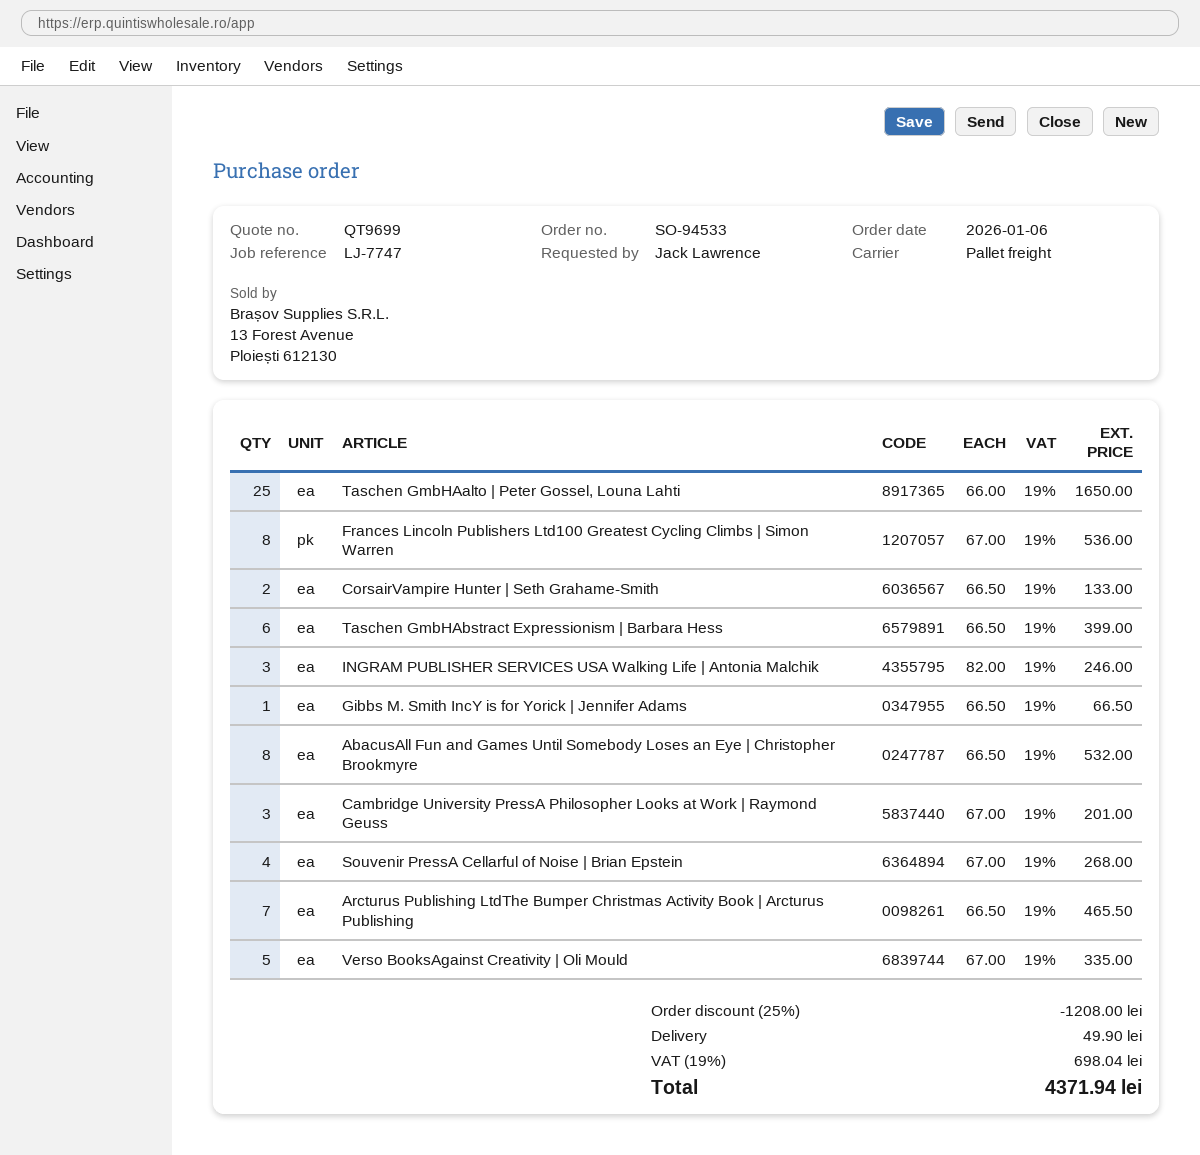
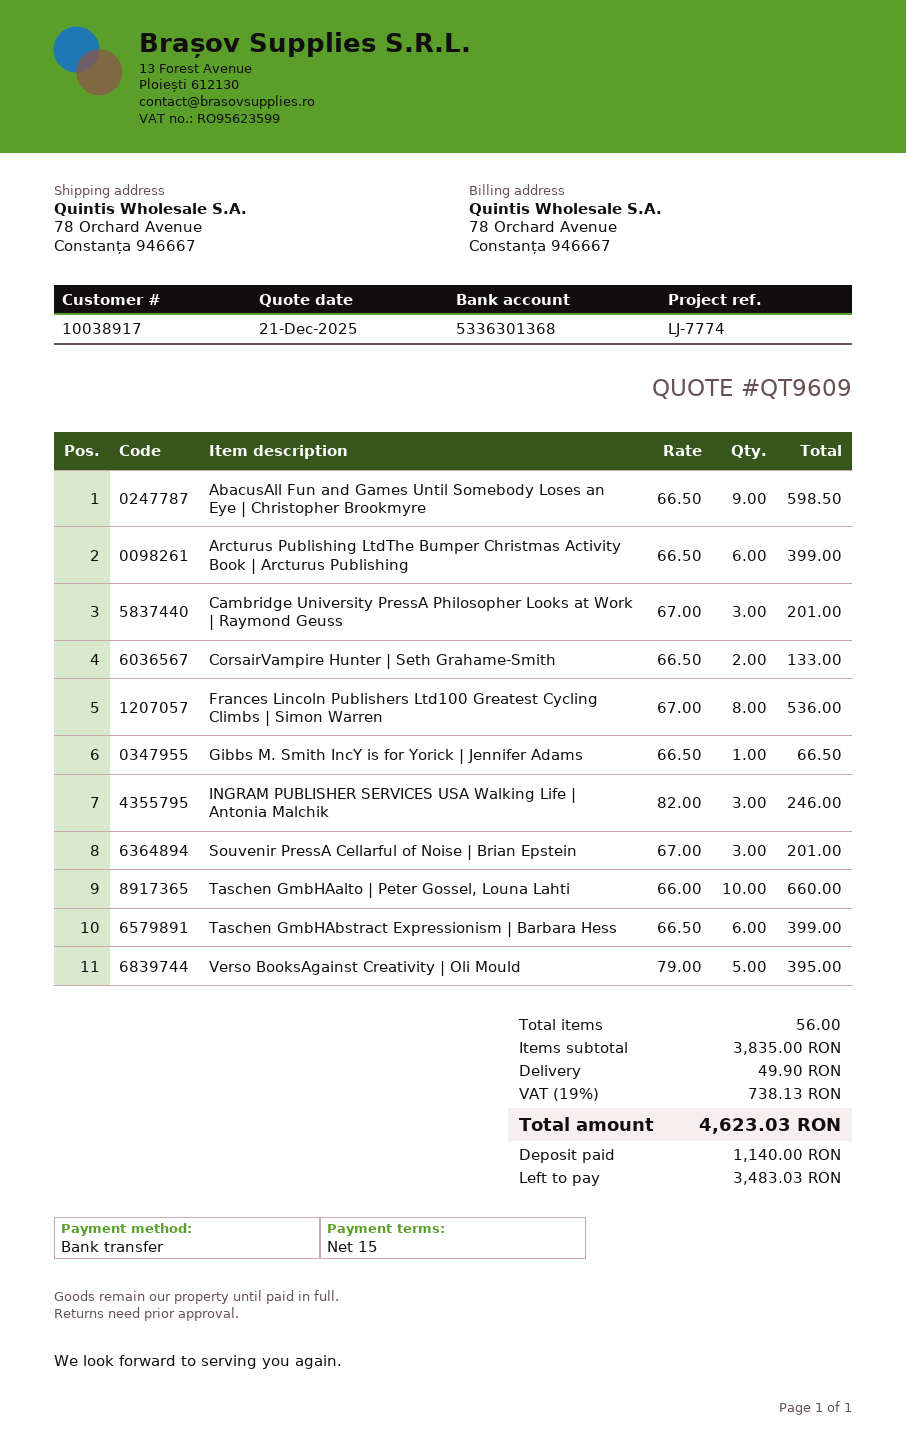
quote number: QT9699 -> QT9609
reference: LJ-7747 -> LJ-7774
Taschen GmbHAalto | Peter Gossel, Louna Lahti: 25 x 66.00 = 1650.00 -> 10 x 66.00 = 660.00
AbacusAll Fun and Games Until Somebody Loses an Eye | Christopher Brookmyre: 8 x 66.50 = 532.00 -> 9 x 66.50 = 598.50
Souvenir PressA Cellarful of Noise | Brian Epstein: 4 x 67.00 = 268.00 -> 3 x 67.00 = 201.00
Arcturus Publishing LtdThe Bumper Christmas Activity Book | Arcturus Publishing: 7 x 66.50 = 465.50 -> 6 x 66.50 = 399.00
Verso BooksAgainst Creativity | Oli Mould: 5 x 67.00 = 335.00 -> 5 x 79.00 = 395.00
discount: 25% = 1208.00 -> none
tax: 19% = 698.04 -> 19% = 738.13
total: 4371.94 -> 4623.03

